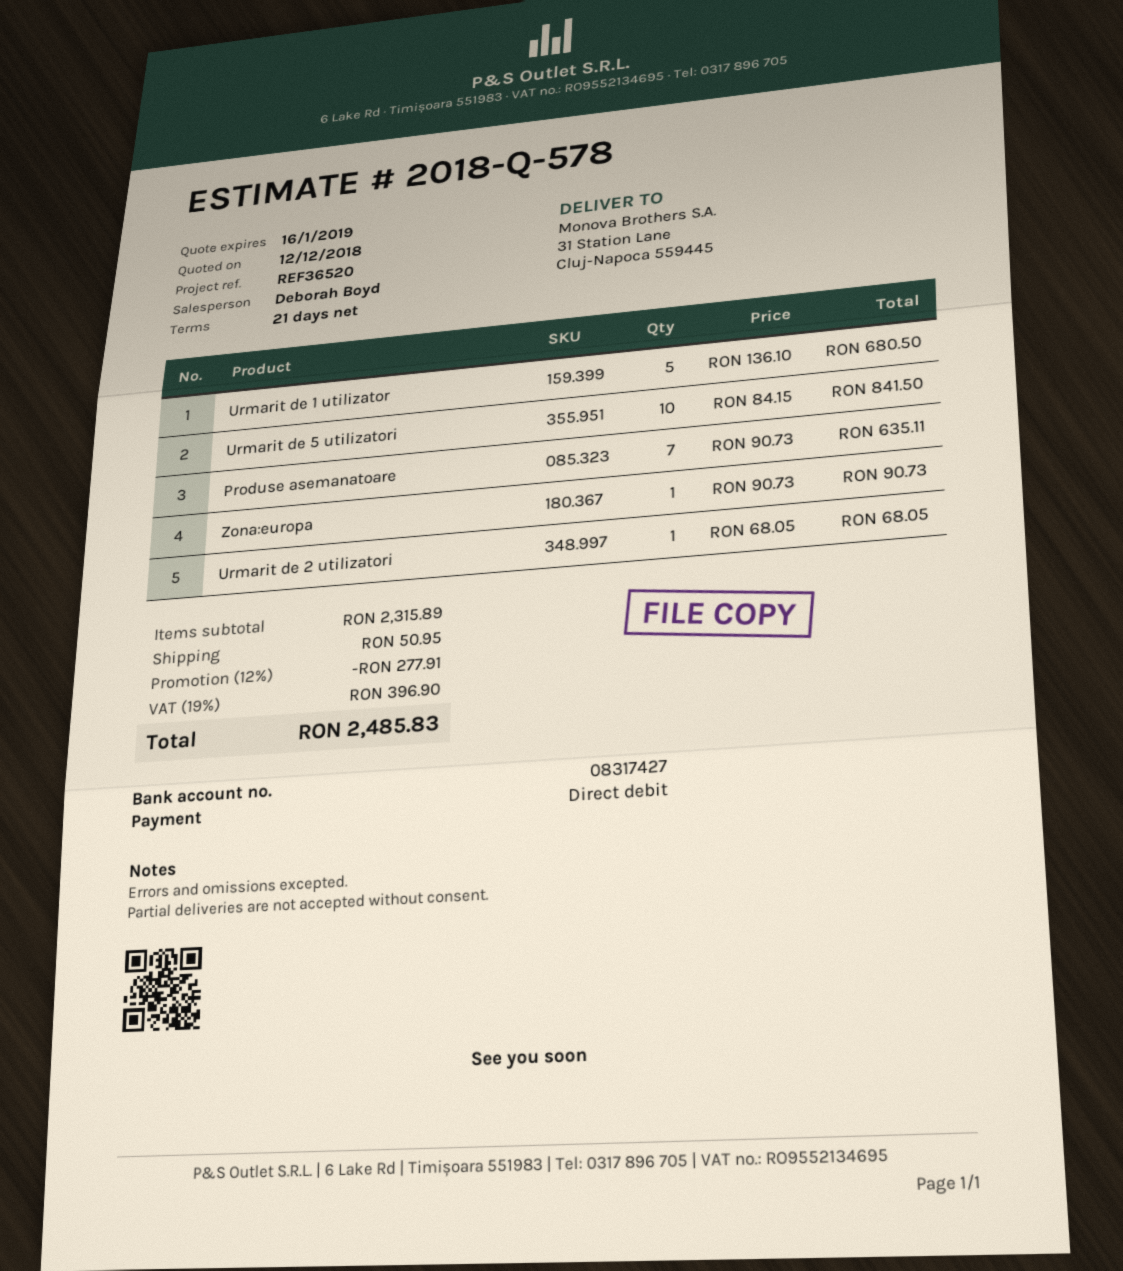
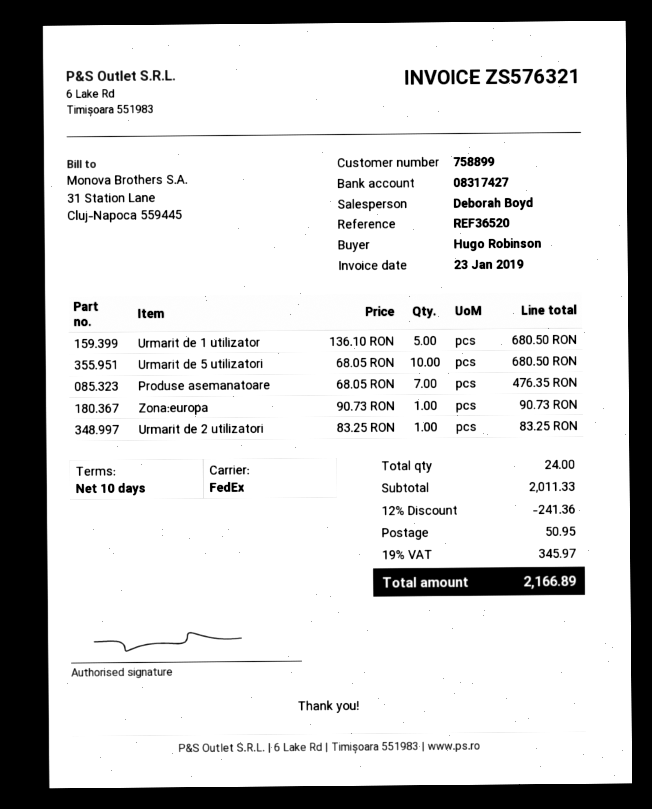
payment terms: 21 days -> 10 days
Urmarit de 5 utilizatori: 10 x 84.15 = 841.50 -> 10 x 68.05 = 680.50
Produse asemanatoare: 7 x 90.73 = 635.11 -> 7 x 68.05 = 476.35
Urmarit de 2 utilizatori: 1 x 68.05 = 68.05 -> 1 x 83.25 = 83.25
subtotal: 2315.89 -> 2011.33
discount: 12% = 277.91 -> 12% = 241.36
tax: 19% = 396.90 -> 19% = 345.97
total: 2485.83 -> 2166.89

